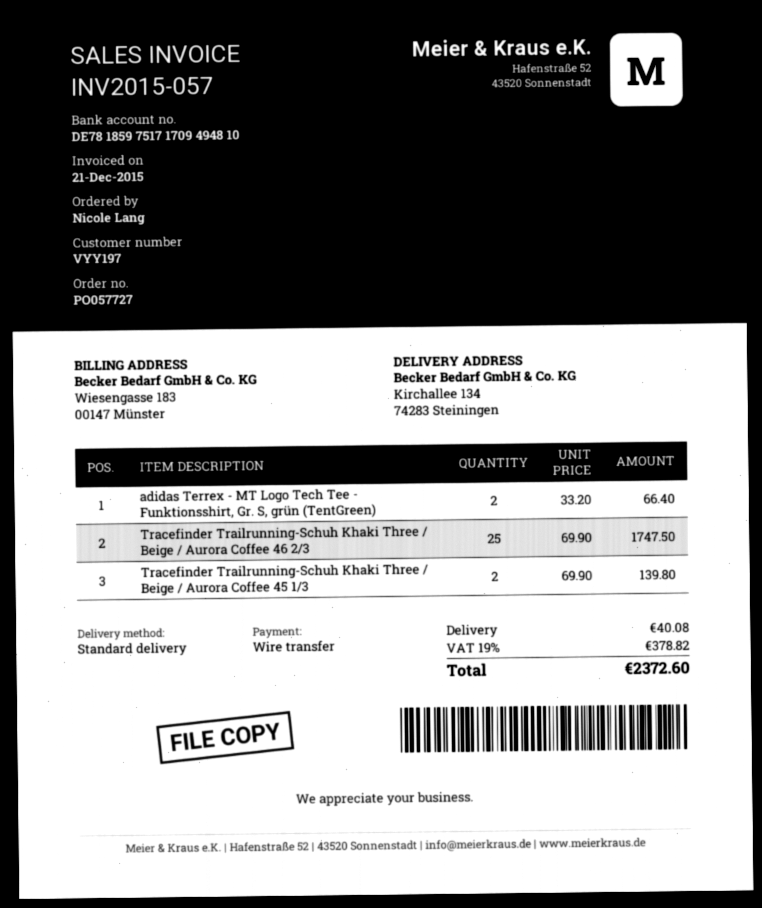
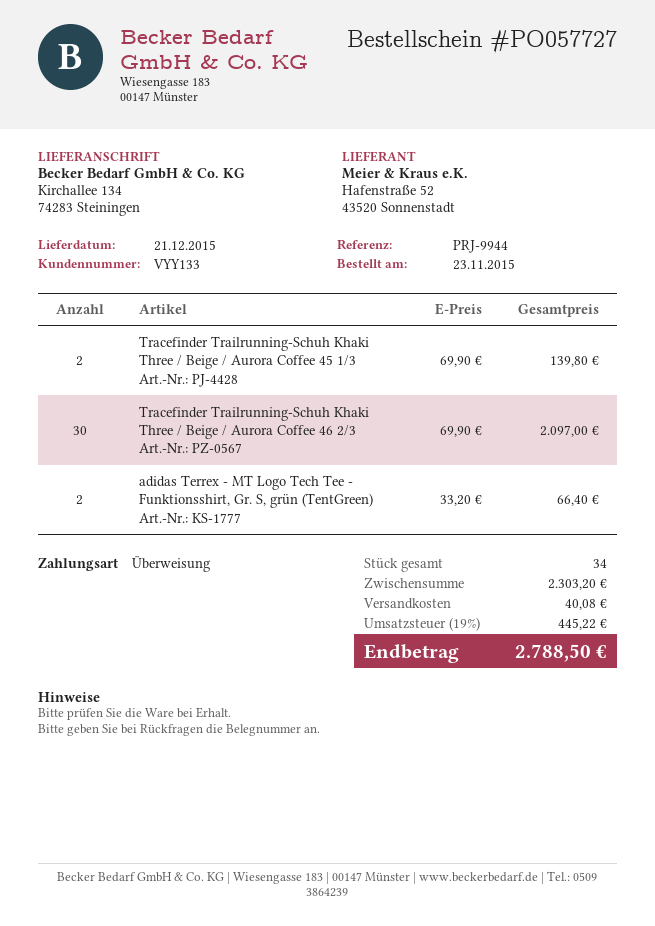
customer number: VYY197 -> VYY133
Tracefinder Trailrunning-Schuh Khaki Three / Beige / Aurora Coffee 46 2/3: 25 x 69.90 = 1747.50 -> 30 x 69.90 = 2097.00
tax: 19% = 378.82 -> 19% = 445.22
total: 2372.60 -> 2788.50

